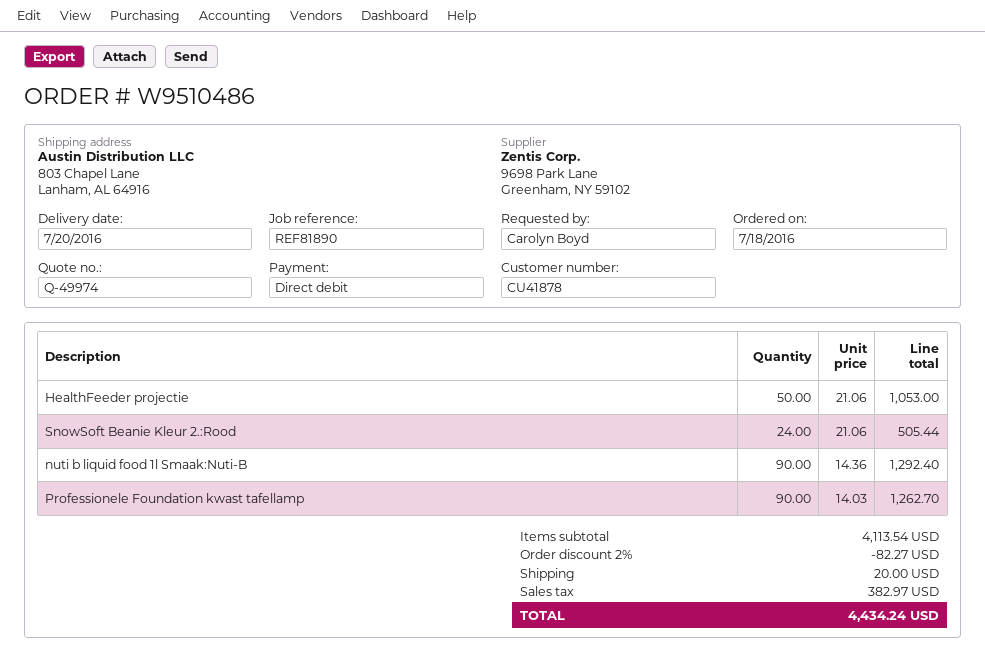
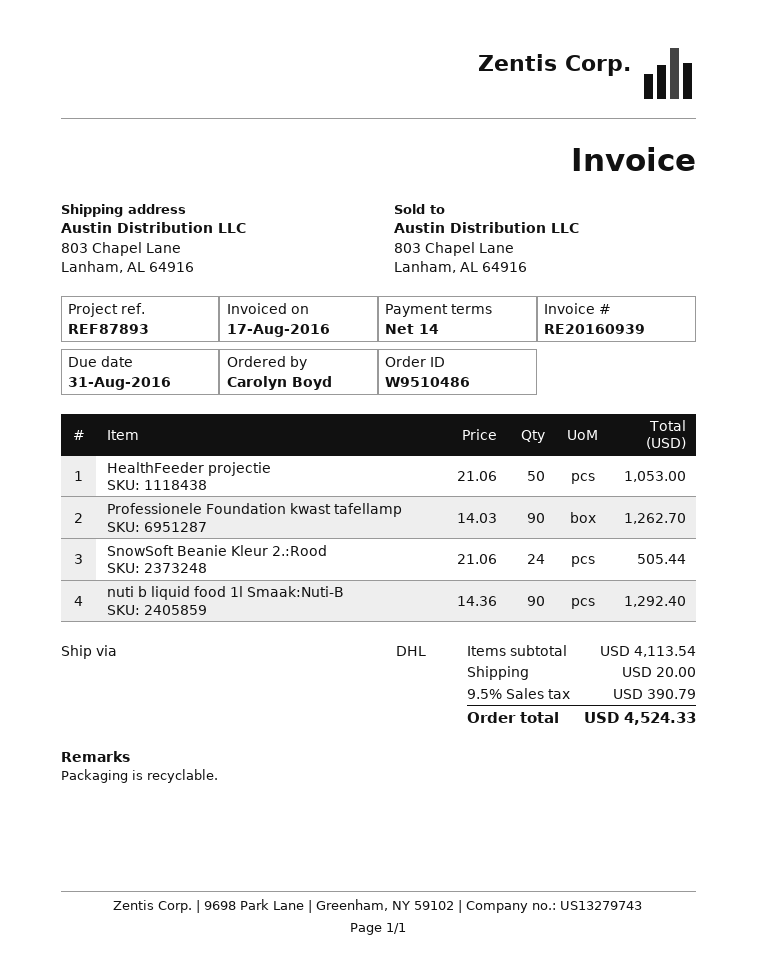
reference: REF81890 -> REF87893
discount: 2% = 82.27 -> none
tax: 382.97 -> 390.79
total: 4434.24 -> 4524.33

